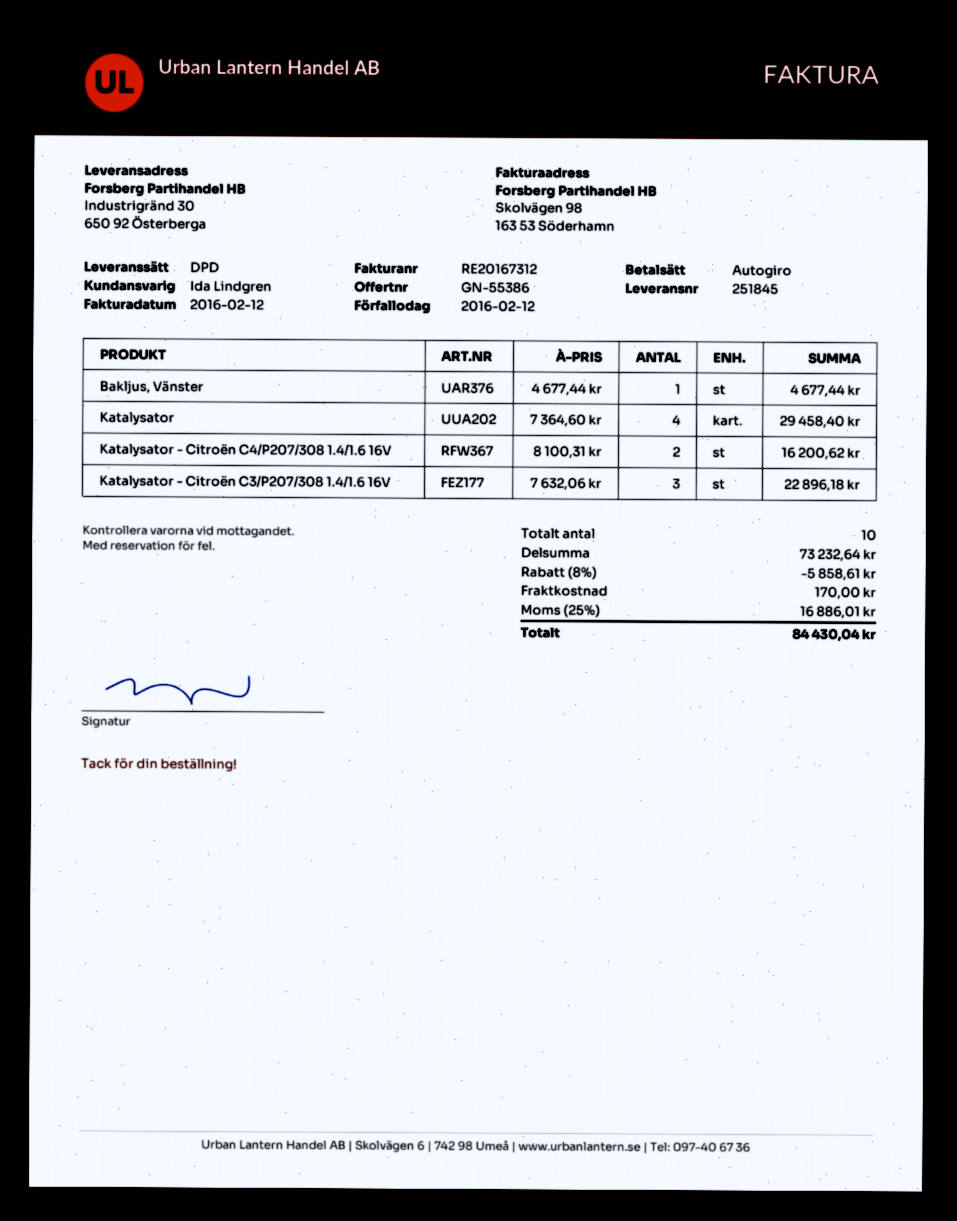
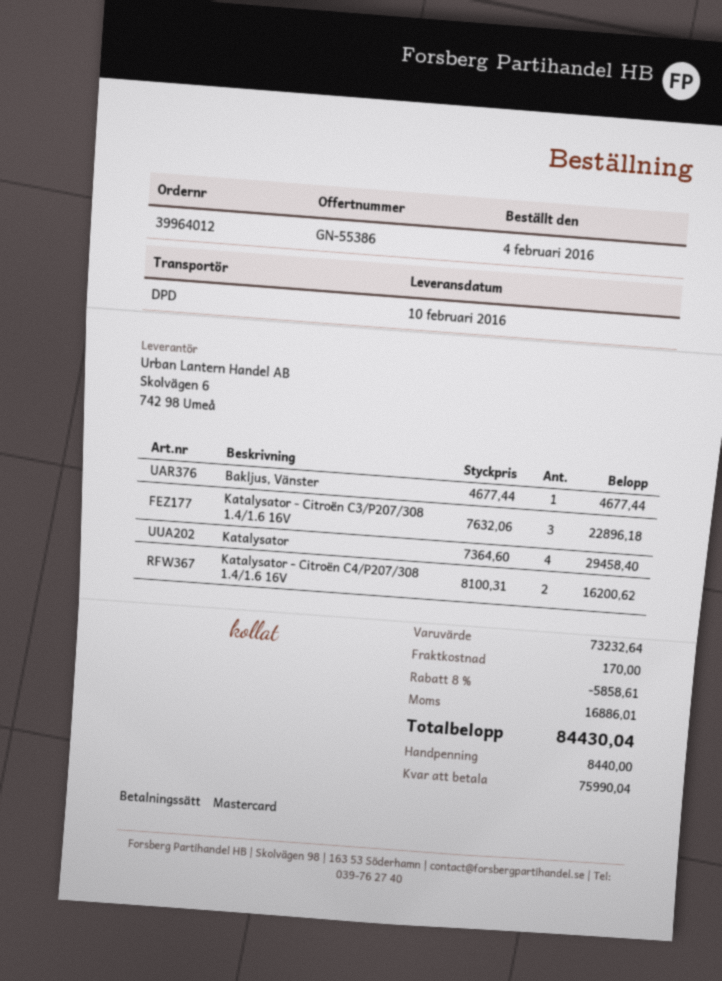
payment method: direct debit -> Mastercard

